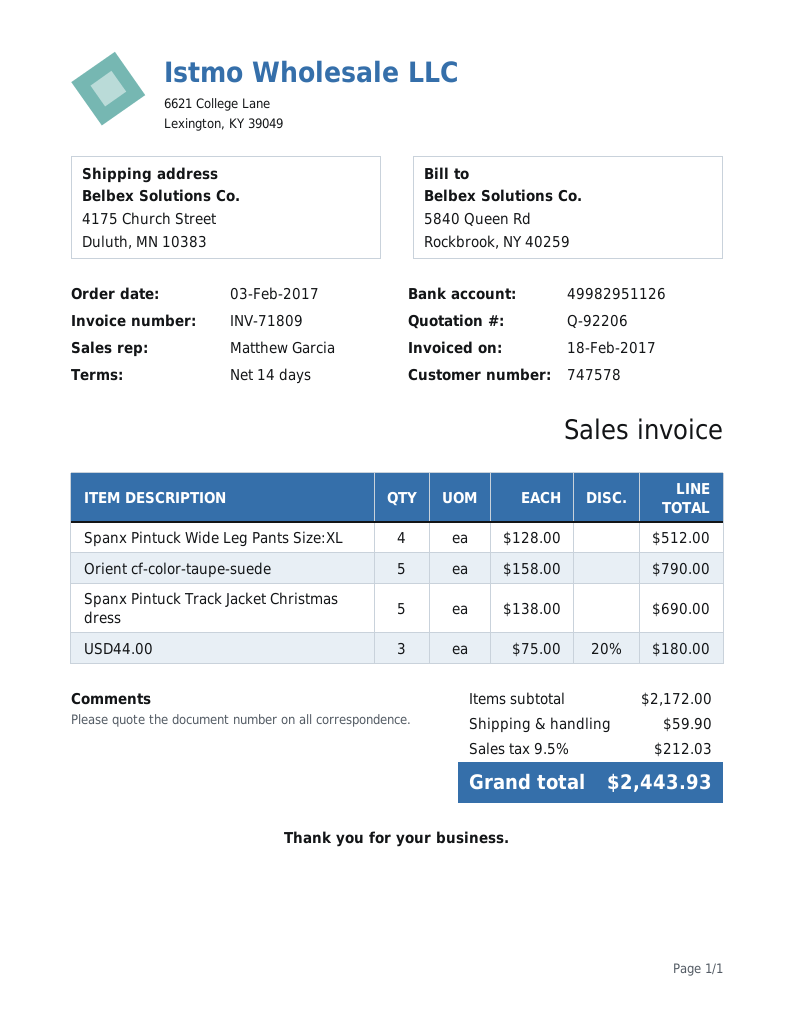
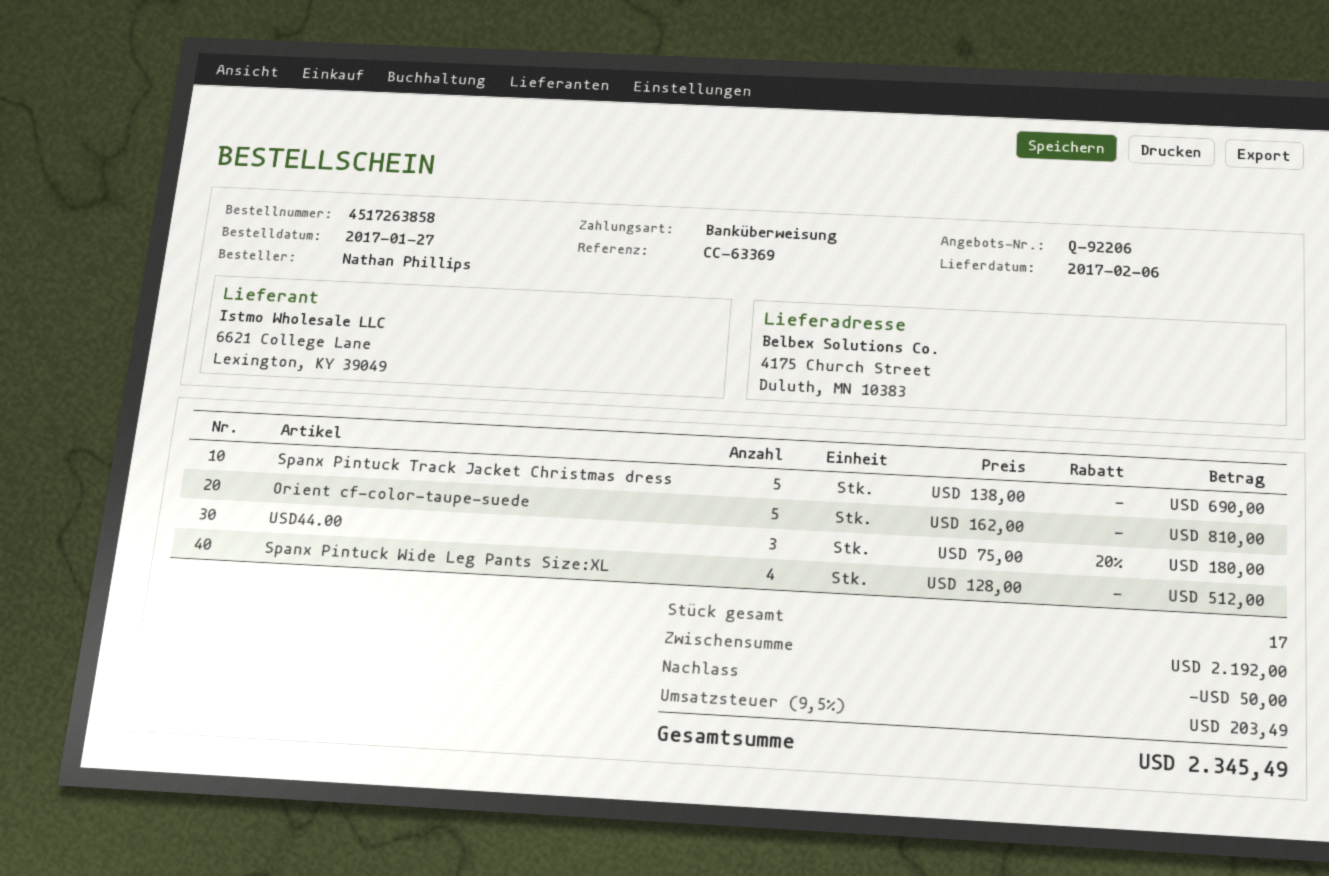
order date: 2017-02-03 -> 2017-01-27
Orient cf-color-taupe-suede: 5 x 158.00 = 790.00 -> 5 x 162.00 = 810.00
subtotal: 2172.00 -> 2192.00
discount: none -> 50.00
shipping: 59.90 -> none
tax: 9.5% = 212.03 -> 9.5% = 203.49
total: 2443.93 -> 2345.49

